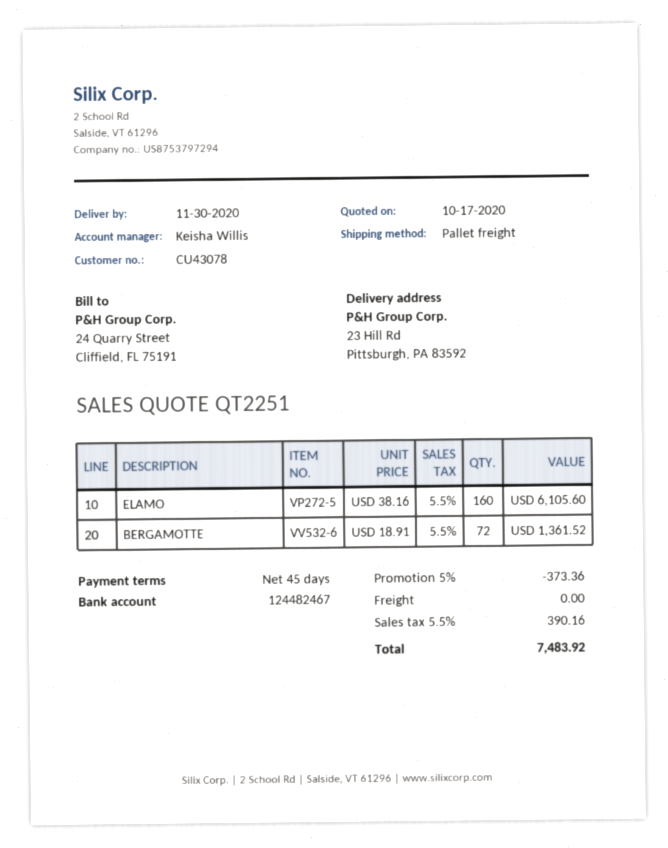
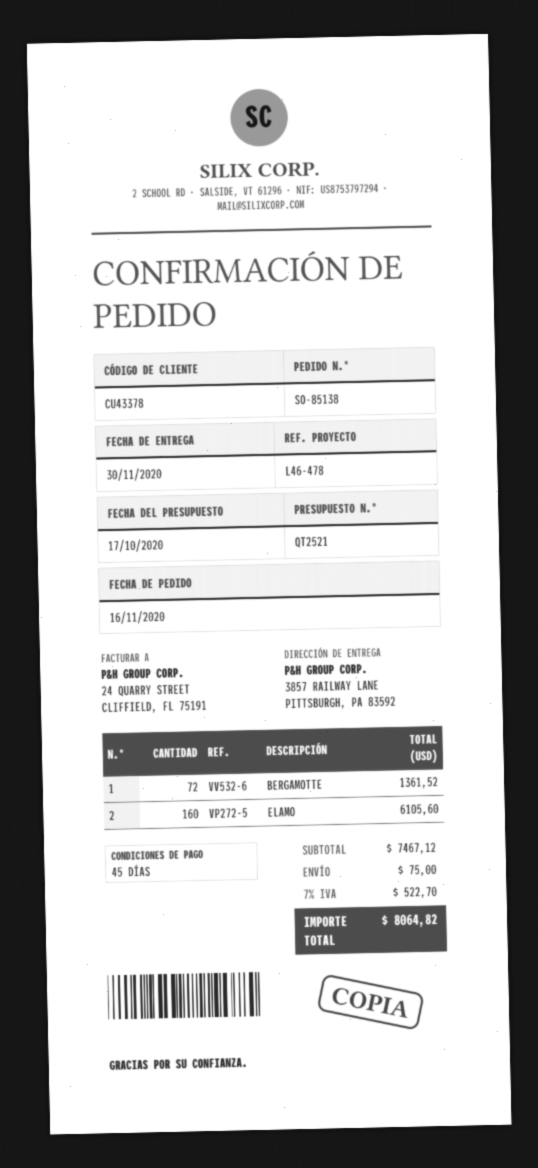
quote number: QT2251 -> QT2521
customer number: CU43078 -> CU43378
ship to: 23 Hill Rd, Pittsburgh, PA 83592 -> 3857 RAILWAY LANE, PITTSBURGH, PA 83592
discount: 5% = 373.36 -> none
shipping: 0.00 -> 75.00
tax: 5.5% = 390.16 -> 7% = 522.70
total: 7483.92 -> 8064.82

